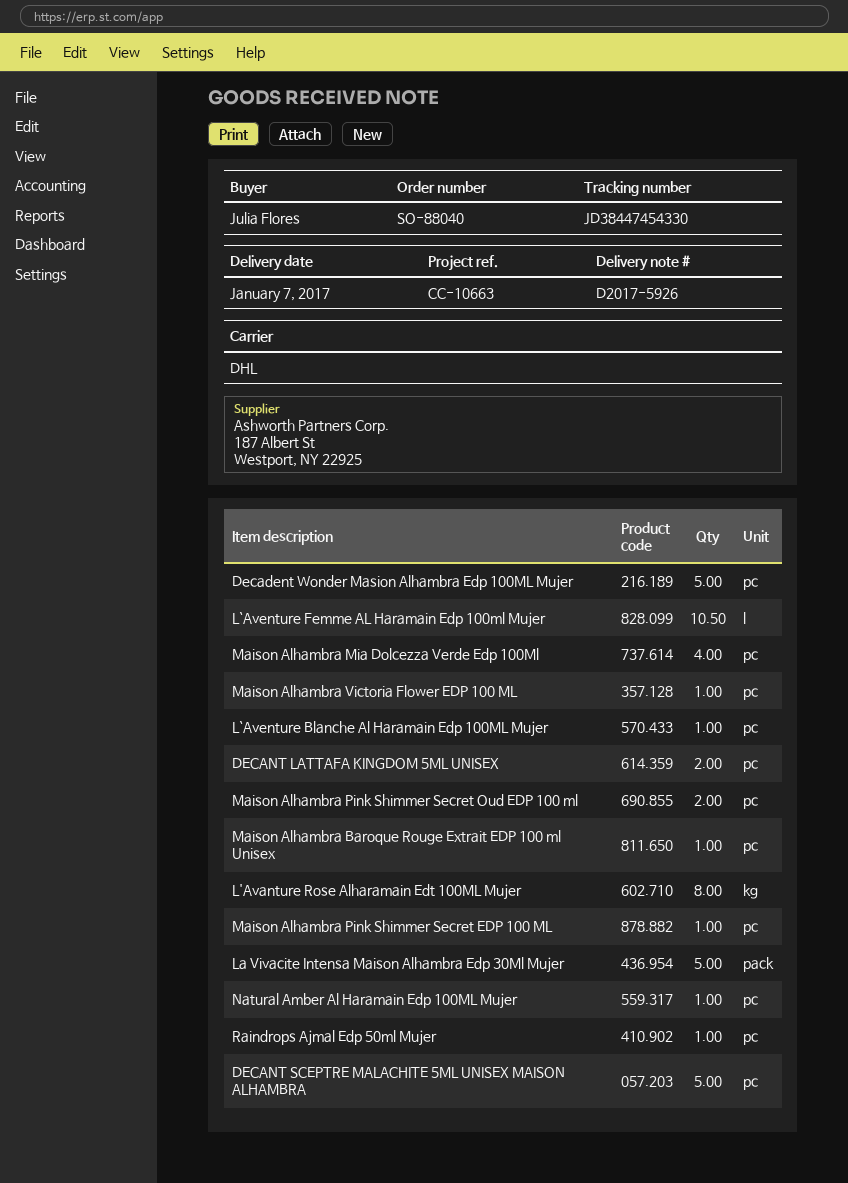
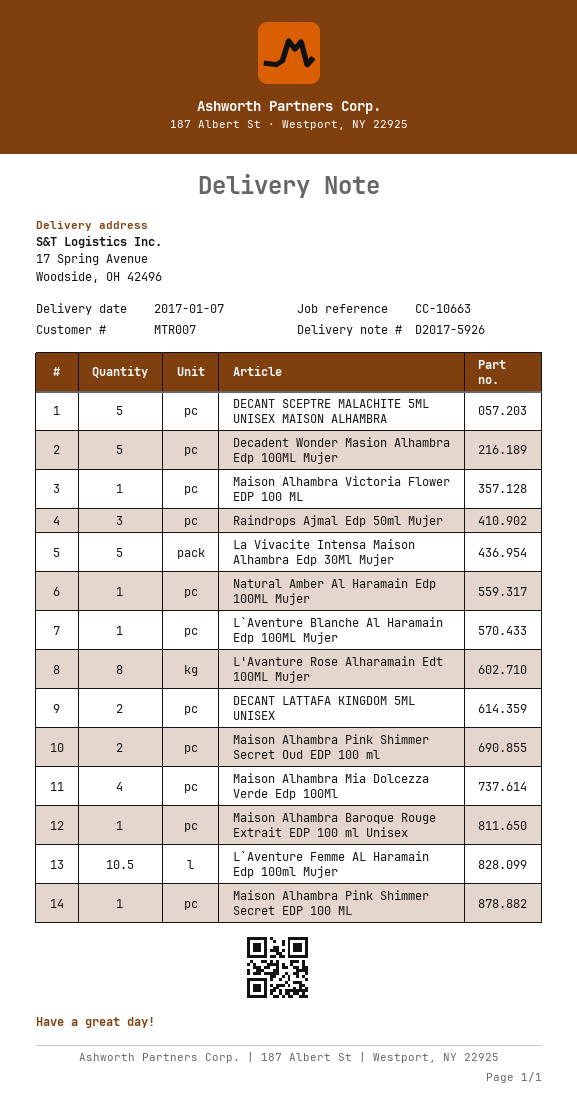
Raindrops Ajmal Edp 50ml Mujer: 1 -> 3

